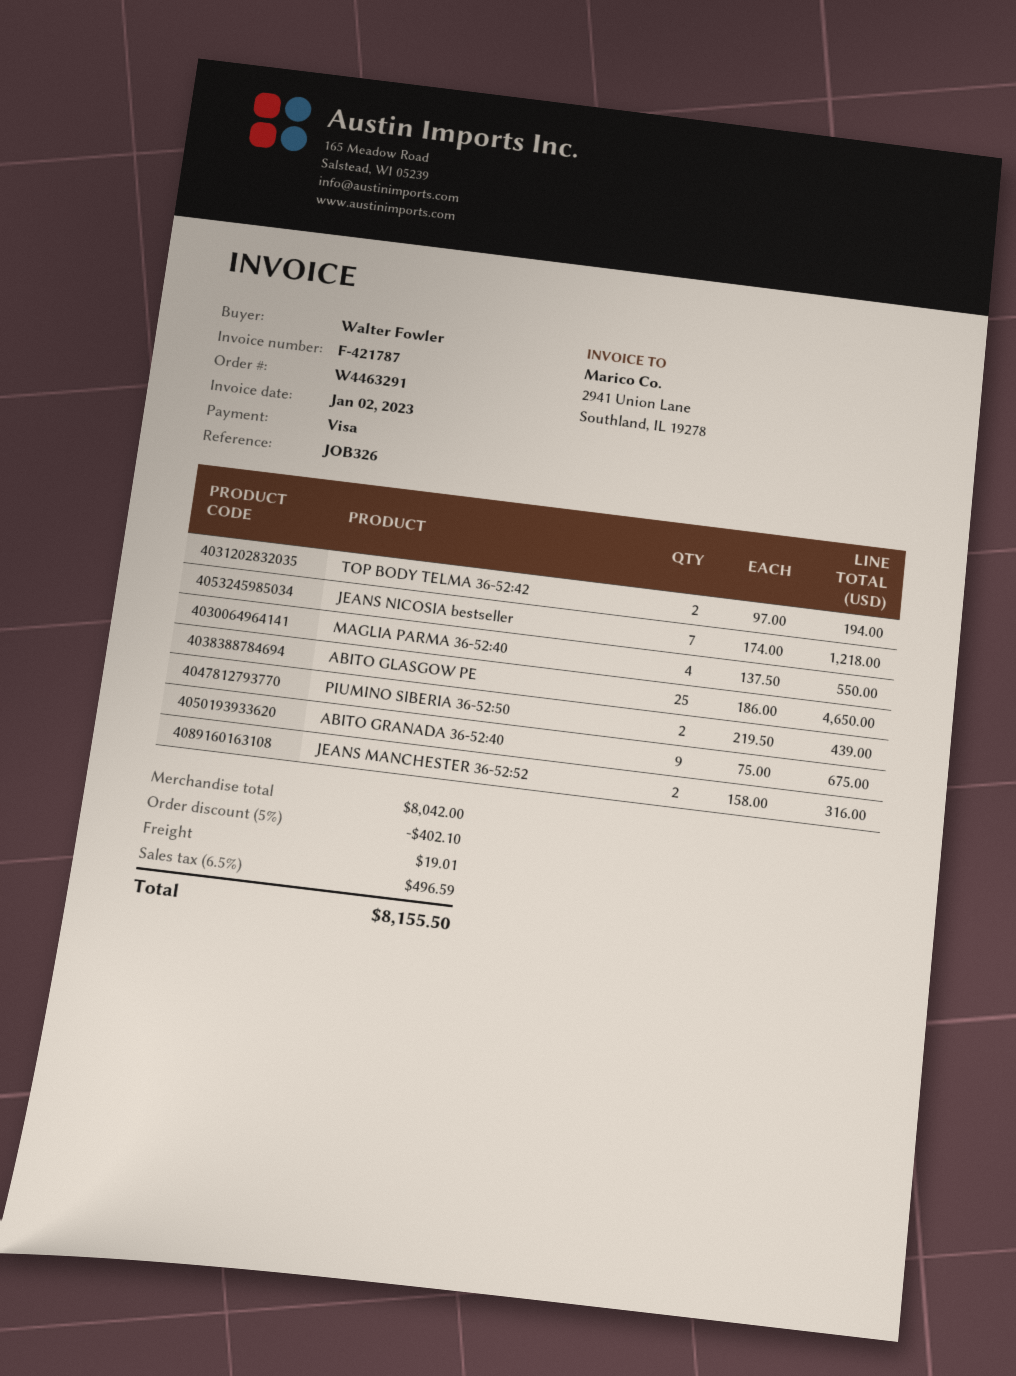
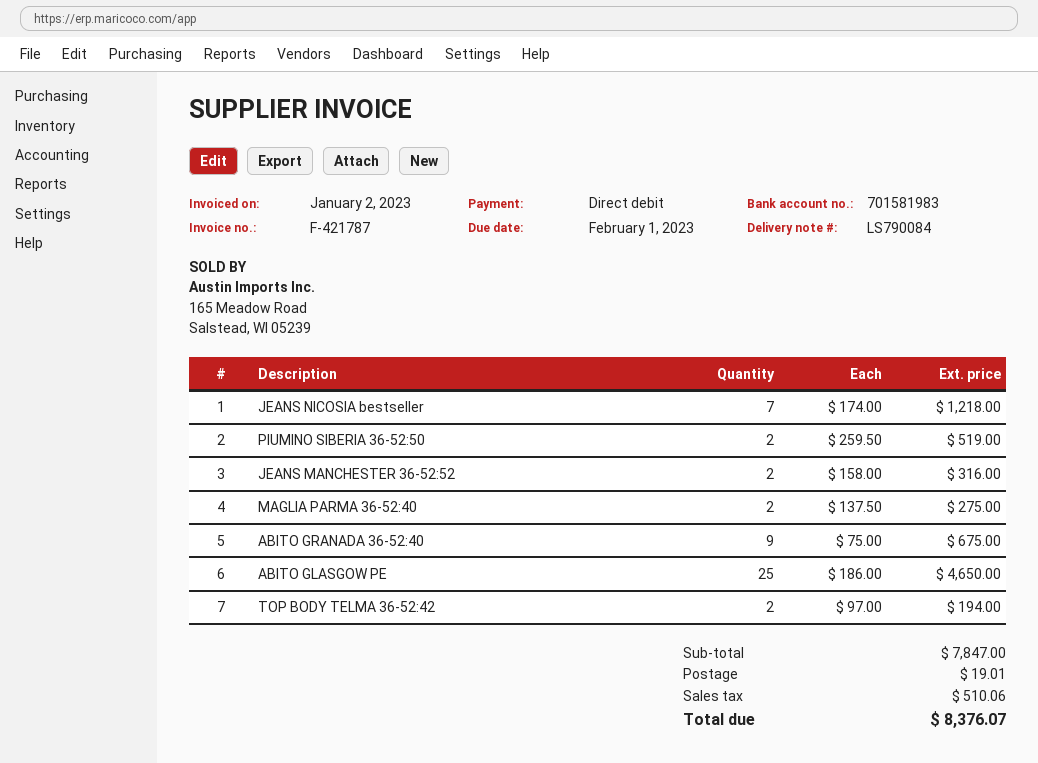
payment method: Visa -> direct debit
MAGLIA PARMA 36-52:40: 4 x 137.50 = 550.00 -> 2 x 137.50 = 275.00
PIUMINO SIBERIA 36-52:50: 2 x 219.50 = 439.00 -> 2 x 259.50 = 519.00
subtotal: 8042.00 -> 7847.00
discount: 5% = 402.10 -> none
tax: 496.59 -> 510.06
total: 8155.50 -> 8376.07

